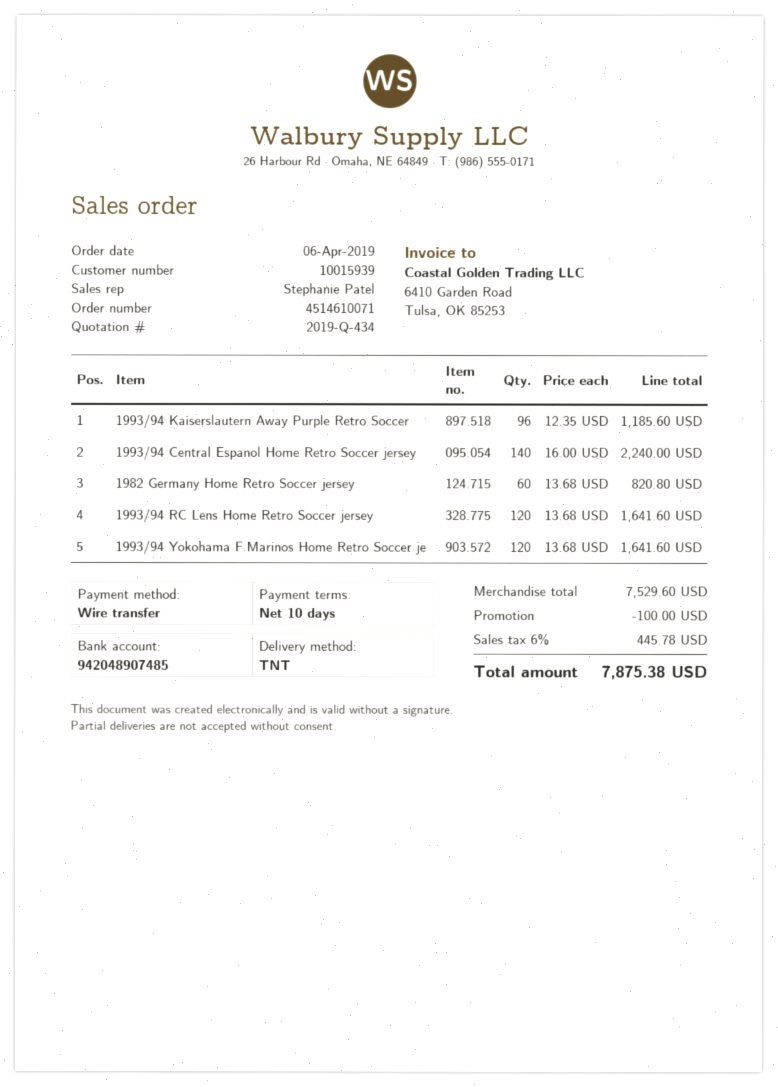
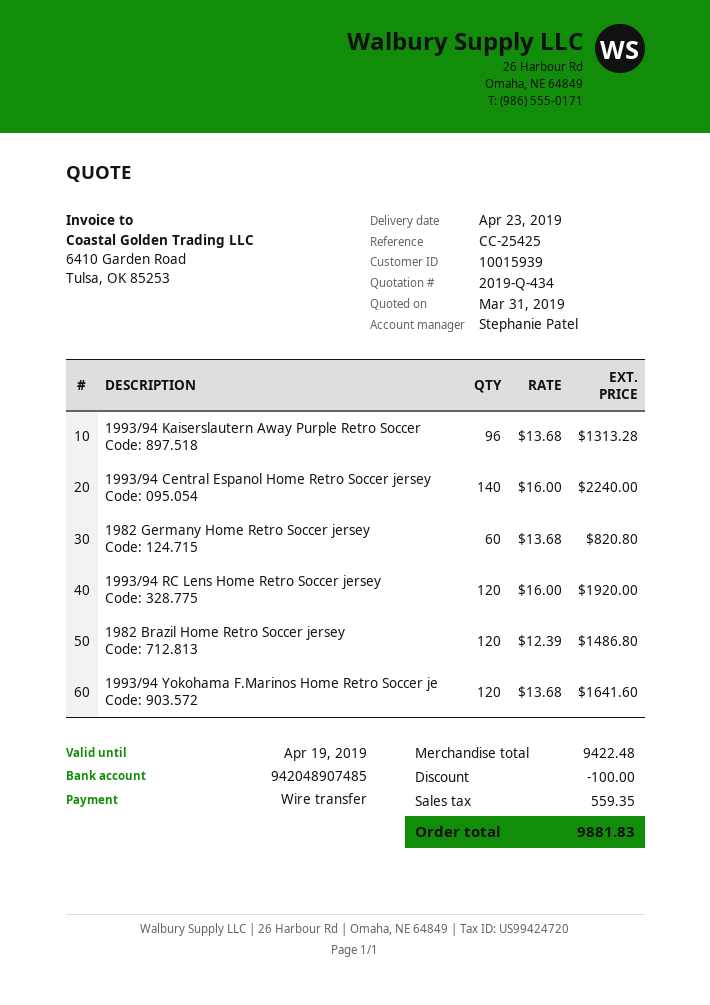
1993/94 Kaiserslautern Away Purple Retro Soccer: 96 x 12.35 = 1185.60 -> 96 x 13.68 = 1313.28
1993/94 RC Lens Home Retro Soccer jersey: 120 x 13.68 = 1641.60 -> 120 x 16.00 = 1920.00
1982 Brazil Home Retro Soccer jersey: none -> 120 x 12.39 = 1486.80
subtotal: 7529.60 -> 9422.48
tax: 445.78 -> 559.35
total: 7875.38 -> 9881.83

